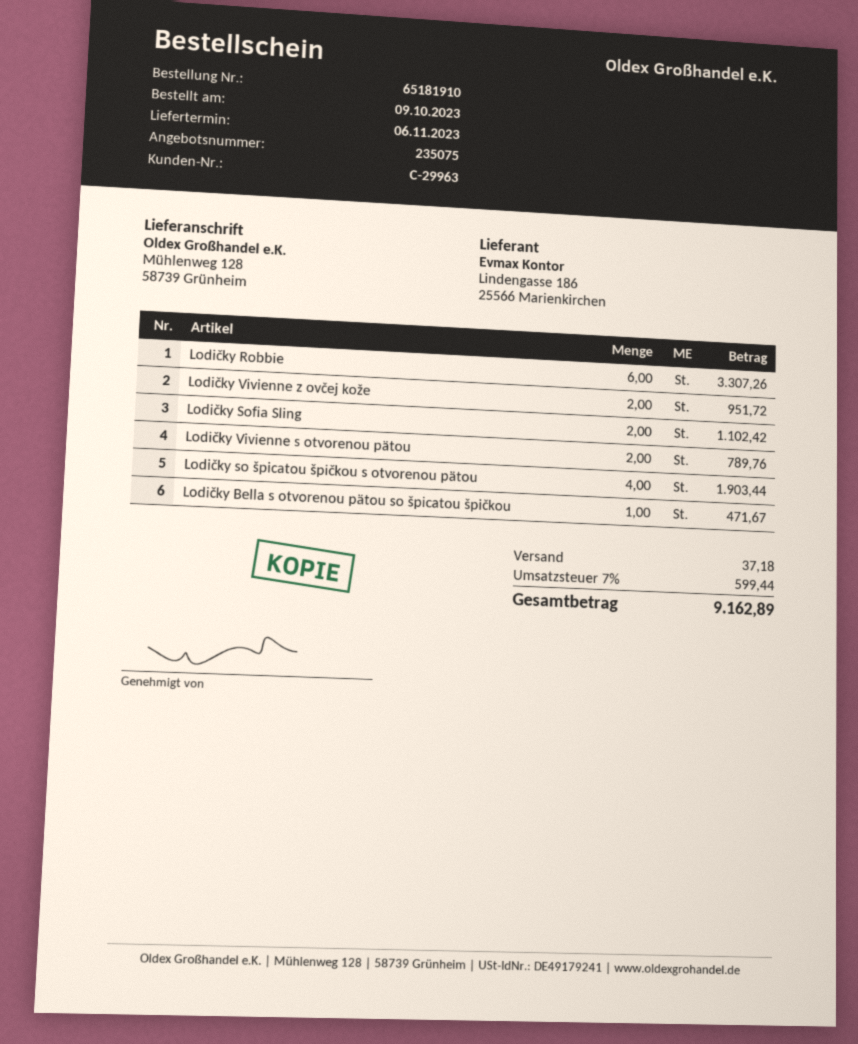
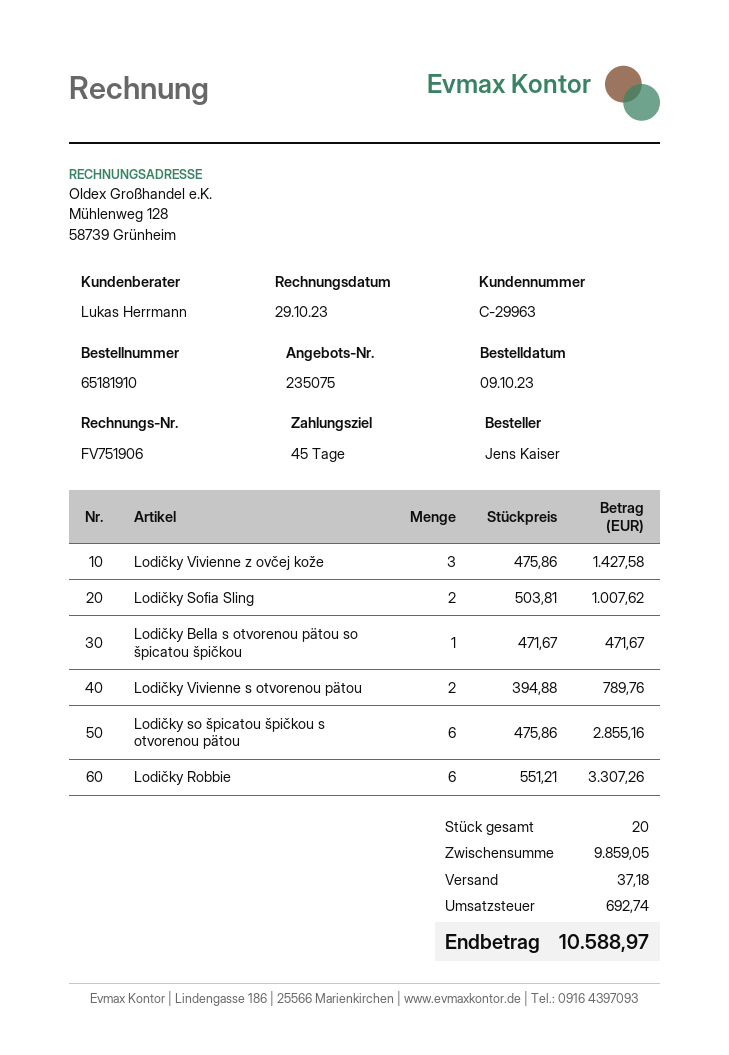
Lodičky Vivienne z ovčej kože: 2 for 951.72 -> 3 for 1427.58
Lodičky Sofia Sling: 2 for 1102.42 -> 2 for 1007.62
Lodičky so špicatou špičkou s otvorenou pätou: 4 for 1903.44 -> 6 for 2855.16
tax: 599.44 -> 692.74
total: 9162.89 -> 10588.97

